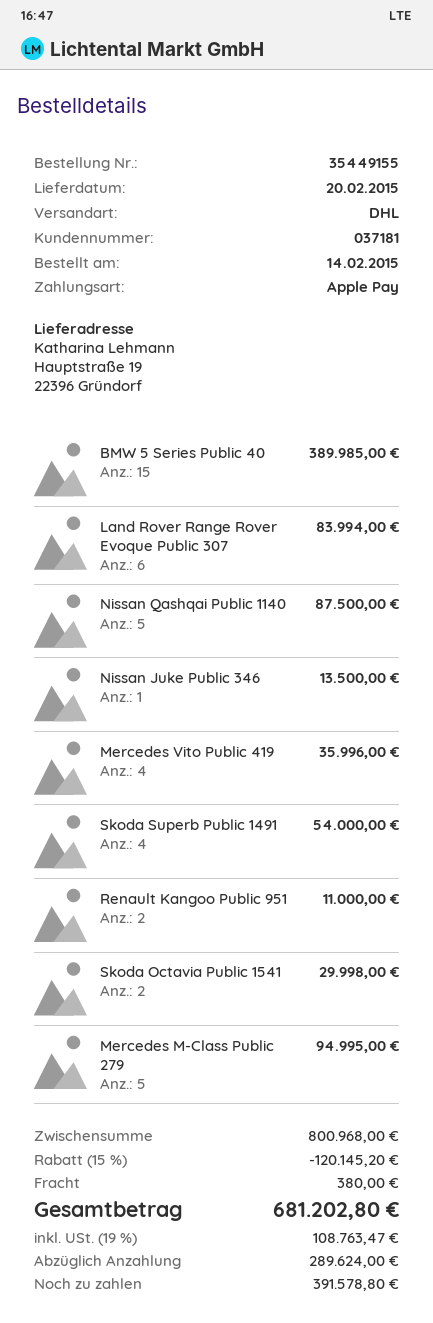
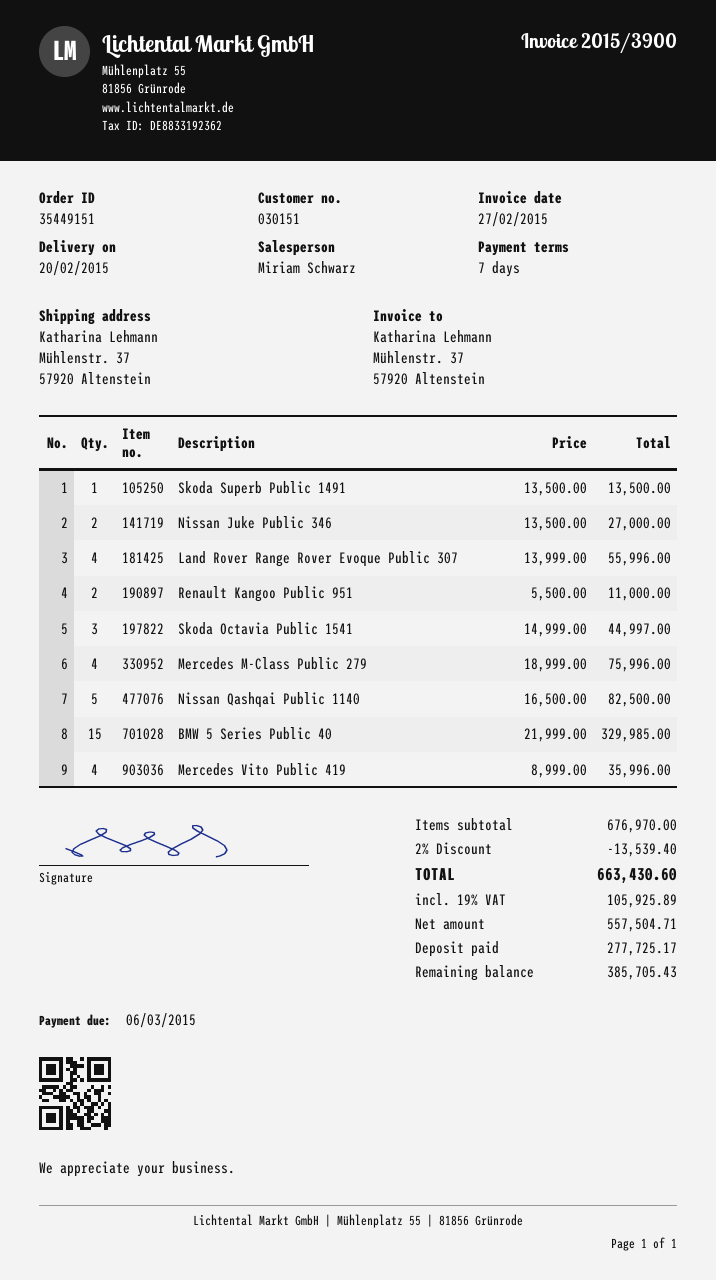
order number: 35449155 -> 35449151
customer number: 037181 -> 030151
ship to: Hauptstraße 19, 22396 Gründorf -> Mühlenstr. 37, 57920 Altenstein
BMW 5 Series Public 40: 15 for 389985.00 -> 15 for 329985.00
Land Rover Range Rover Evoque Public 307: 6 for 83994.00 -> 4 for 55996.00
Nissan Qashqai Public 1140: 5 for 87500.00 -> 5 for 82500.00
Nissan Juke Public 346: 1 for 13500.00 -> 2 for 27000.00
Skoda Superb Public 1491: 4 for 54000.00 -> 1 for 13500.00
Skoda Octavia Public 1541: 2 for 29998.00 -> 3 for 44997.00
Mercedes M-Class Public 279: 5 for 94995.00 -> 4 for 75996.00
subtotal: 800968.00 -> 676970.00
discount: 15% = 120145.20 -> 2% = 13539.40
shipping: 380.00 -> none
tax: 19% = 108763.47 -> 19% = 105925.89
total: 681202.80 -> 663430.60
deposit: 289624.00 -> 277725.17
balance: 391578.80 -> 385705.43

